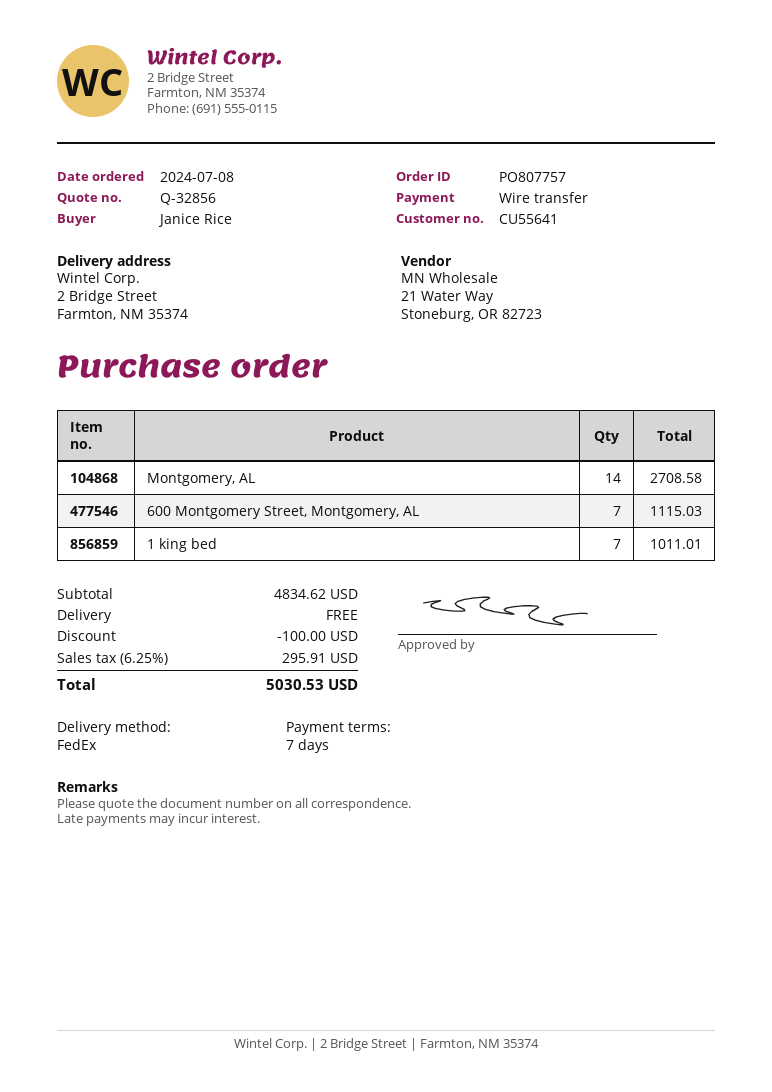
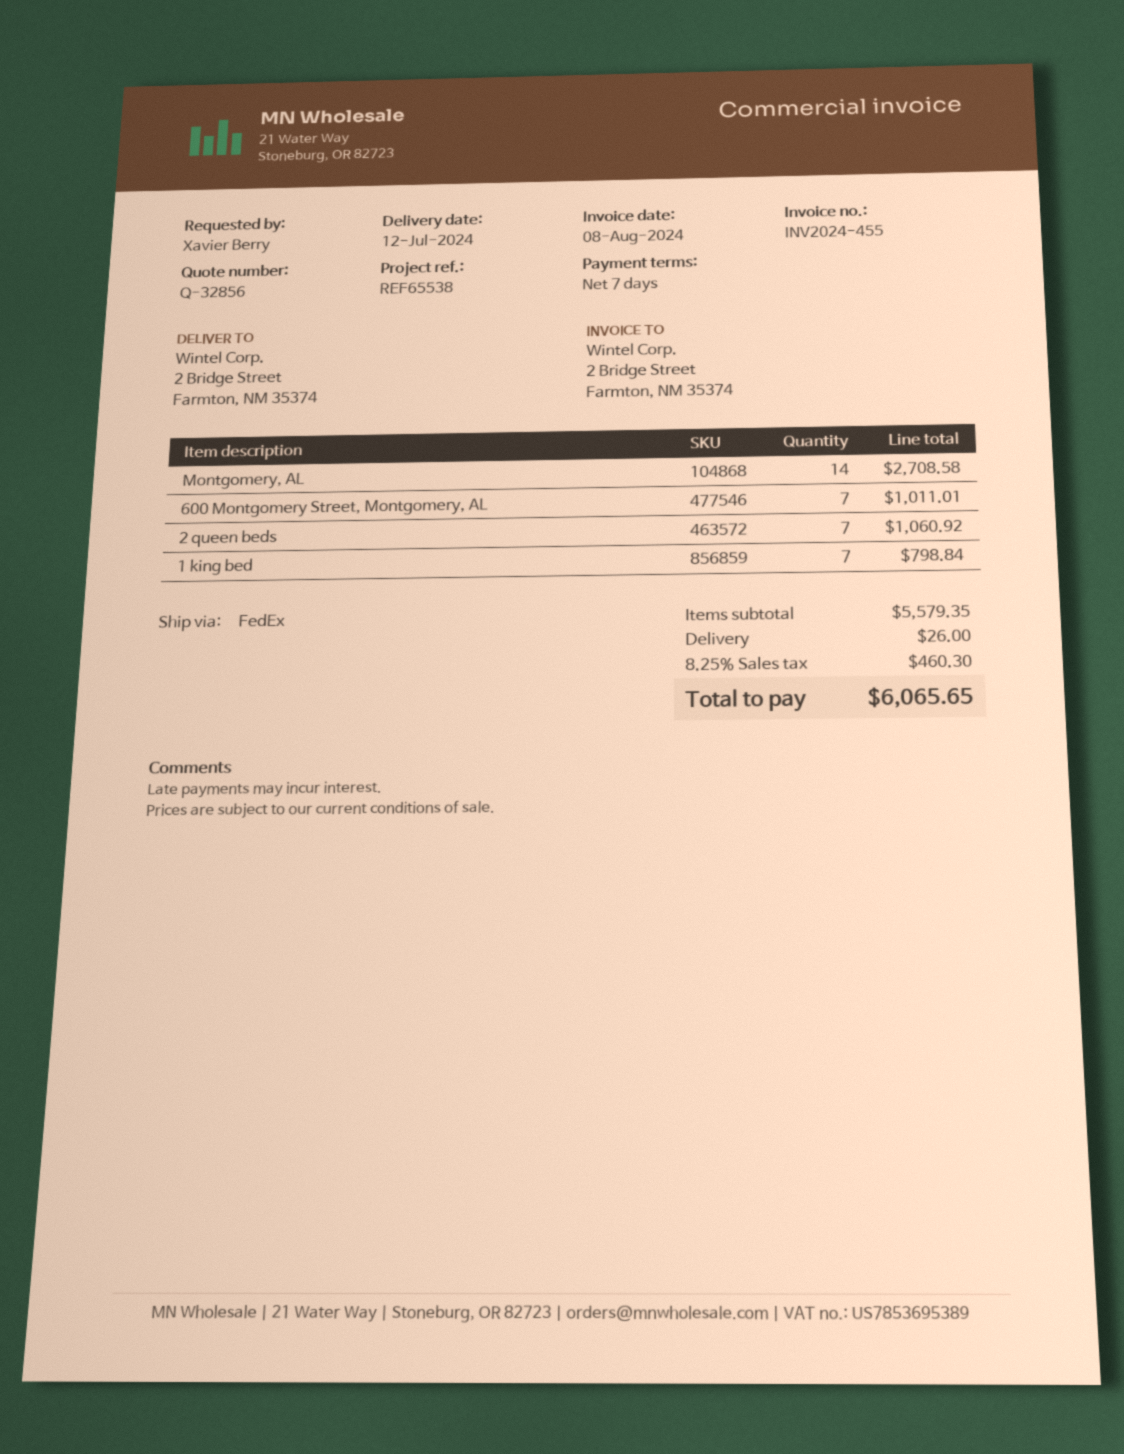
ordered by: Janice Rice -> Xavier Berry
600 Montgomery Street, Montgomery, AL: 7 for 1115.03 -> 7 for 1011.01
1 king bed: 7 for 1011.01 -> 7 for 798.84
2 queen beds: none -> 7 for 1060.92
subtotal: 4834.62 -> 5579.35
discount: 100.00 -> none
shipping: 0.00 -> 26.00
tax: 6.25% = 295.91 -> 8.25% = 460.30
total: 5030.53 -> 6065.65

